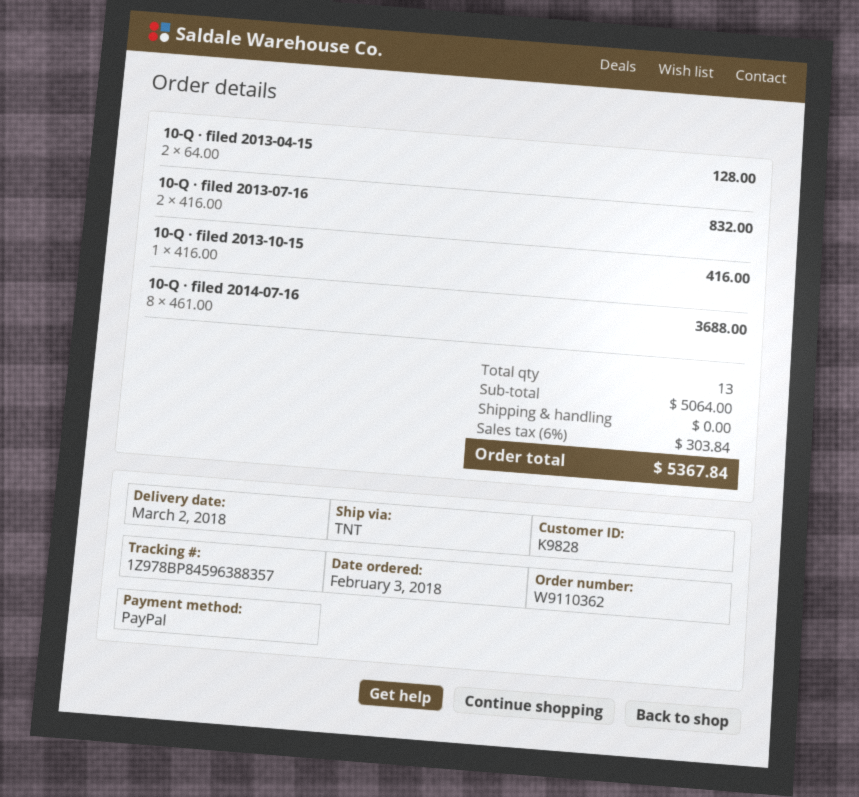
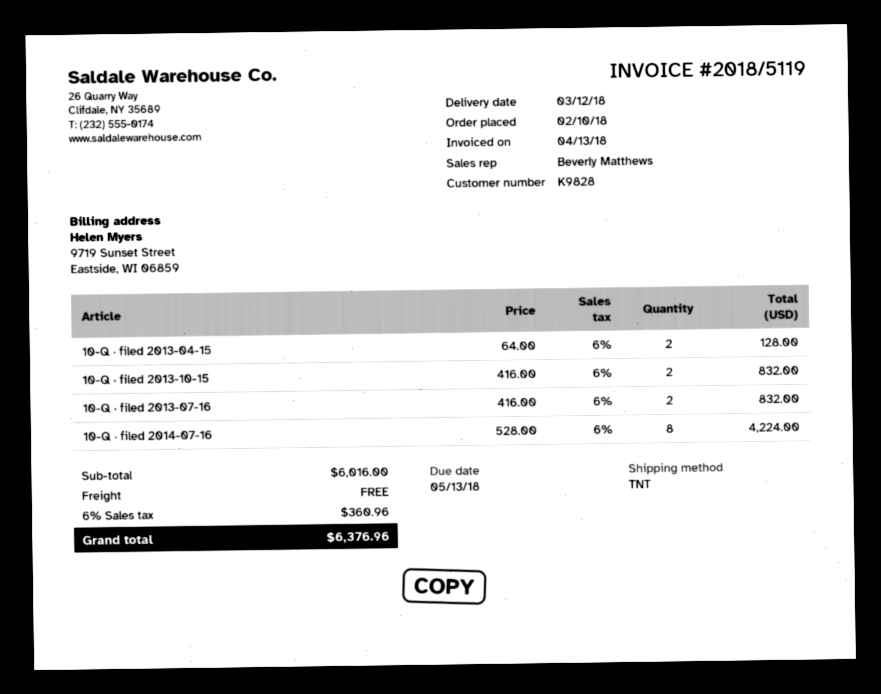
order date: 2018-02-03 -> 2018-02-10
delivery date: 2018-03-02 -> 2018-03-12
10-Q · filed 2013-10-15: 1 x 416.00 = 416.00 -> 2 x 416.00 = 832.00
10-Q · filed 2014-07-16: 8 x 461.00 = 3688.00 -> 8 x 528.00 = 4224.00
subtotal: 5064.00 -> 6016.00
tax: 6% = 303.84 -> 6% = 360.96
total: 5367.84 -> 6376.96

